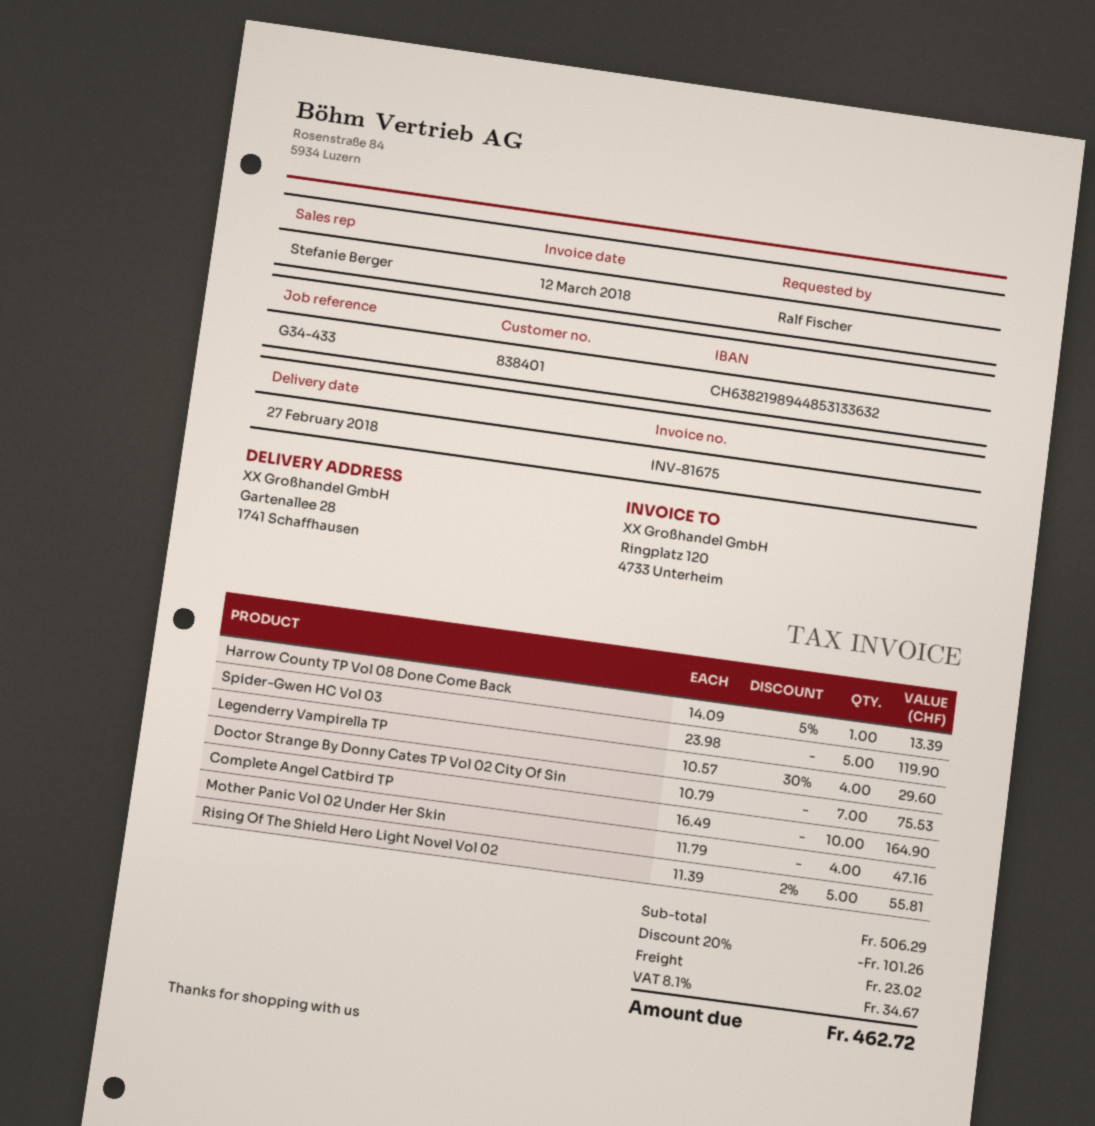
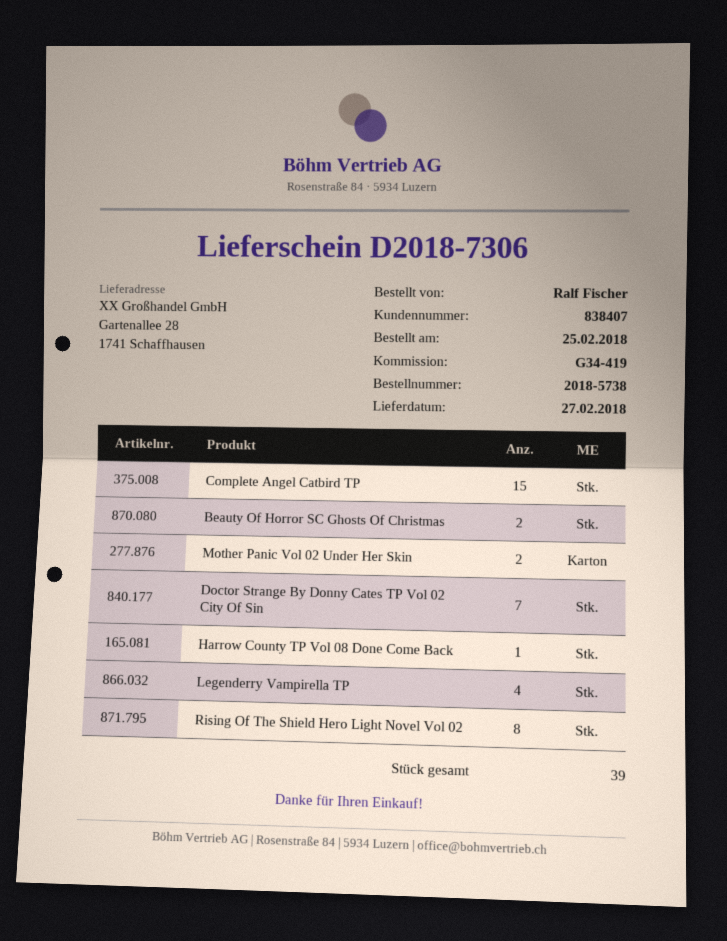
customer number: 838401 -> 838407
reference: G34-433 -> G34-419
Spider-Gwen HC Vol 03: 5 -> none
Complete Angel Catbird TP: 10 -> 15
Mother Panic Vol 02 Under Her Skin: 4 -> 2
Rising Of The Shield Hero Light Novel Vol 02: 5 -> 8
Beauty Of Horror SC Ghosts Of Christmas: none -> 2

